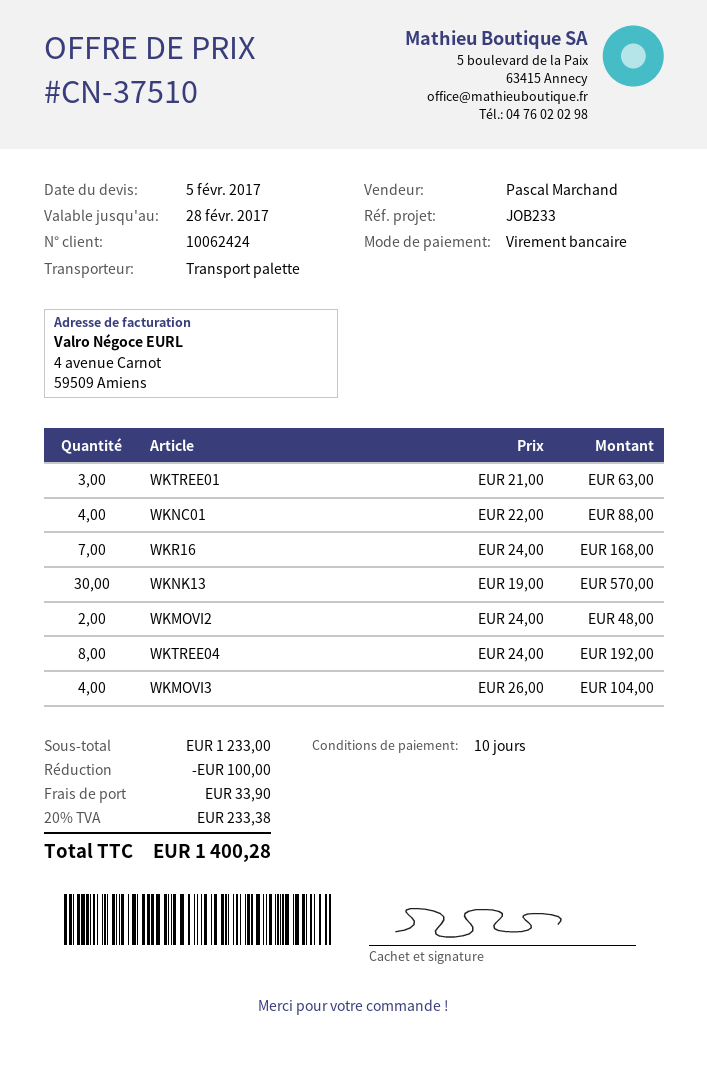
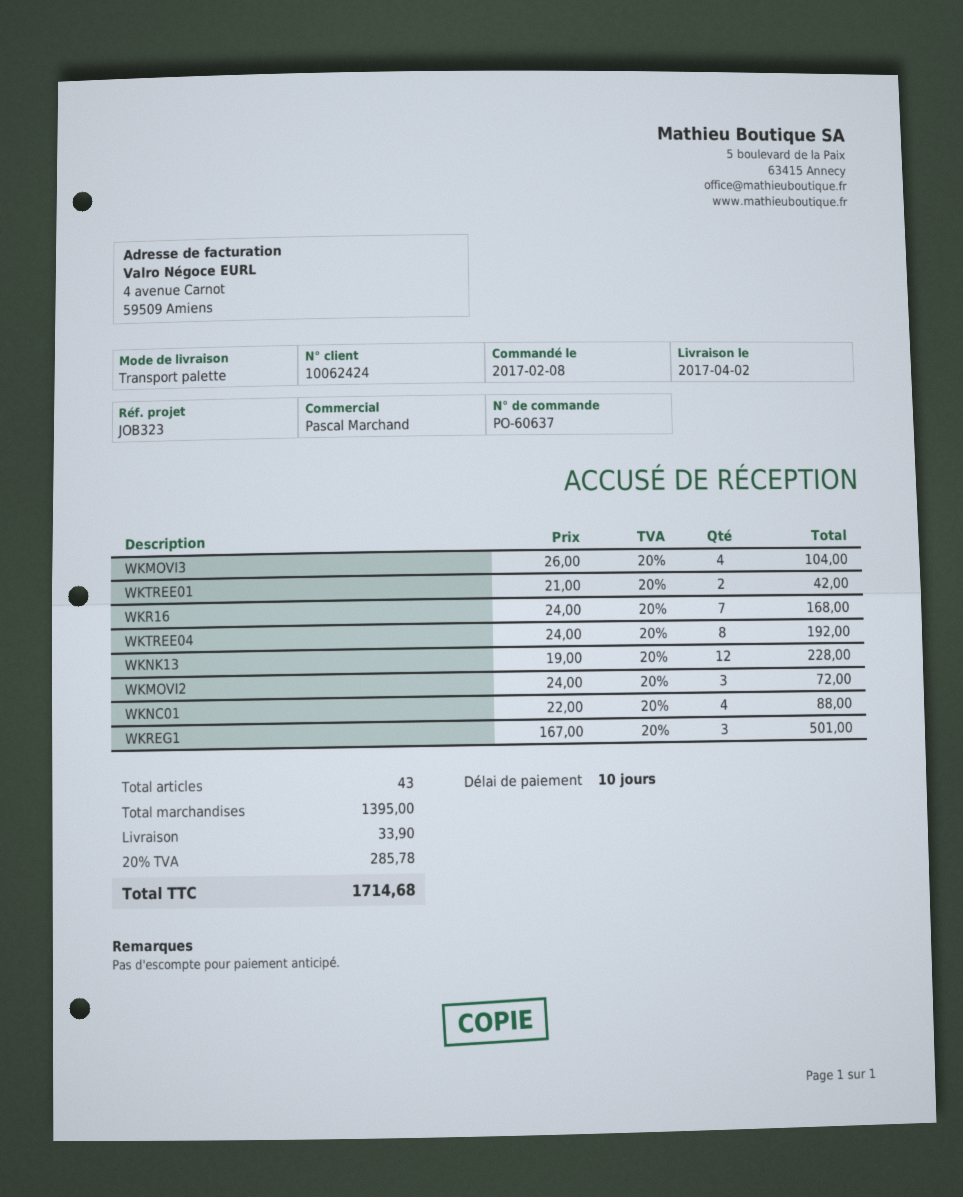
reference: JOB233 -> JOB323
WKTREE01: 3 x 21.00 = 63.00 -> 2 x 21.00 = 42.00
WKNK13: 30 x 19.00 = 570.00 -> 12 x 19.00 = 228.00
WKMOVI2: 2 x 24.00 = 48.00 -> 3 x 24.00 = 72.00
WKREG1: none -> 3 x 167.00 = 501.00
subtotal: 1233.00 -> 1395.00
discount: 100.00 -> none
tax: 20% = 233.38 -> 20% = 285.78
total: 1400.28 -> 1714.68

